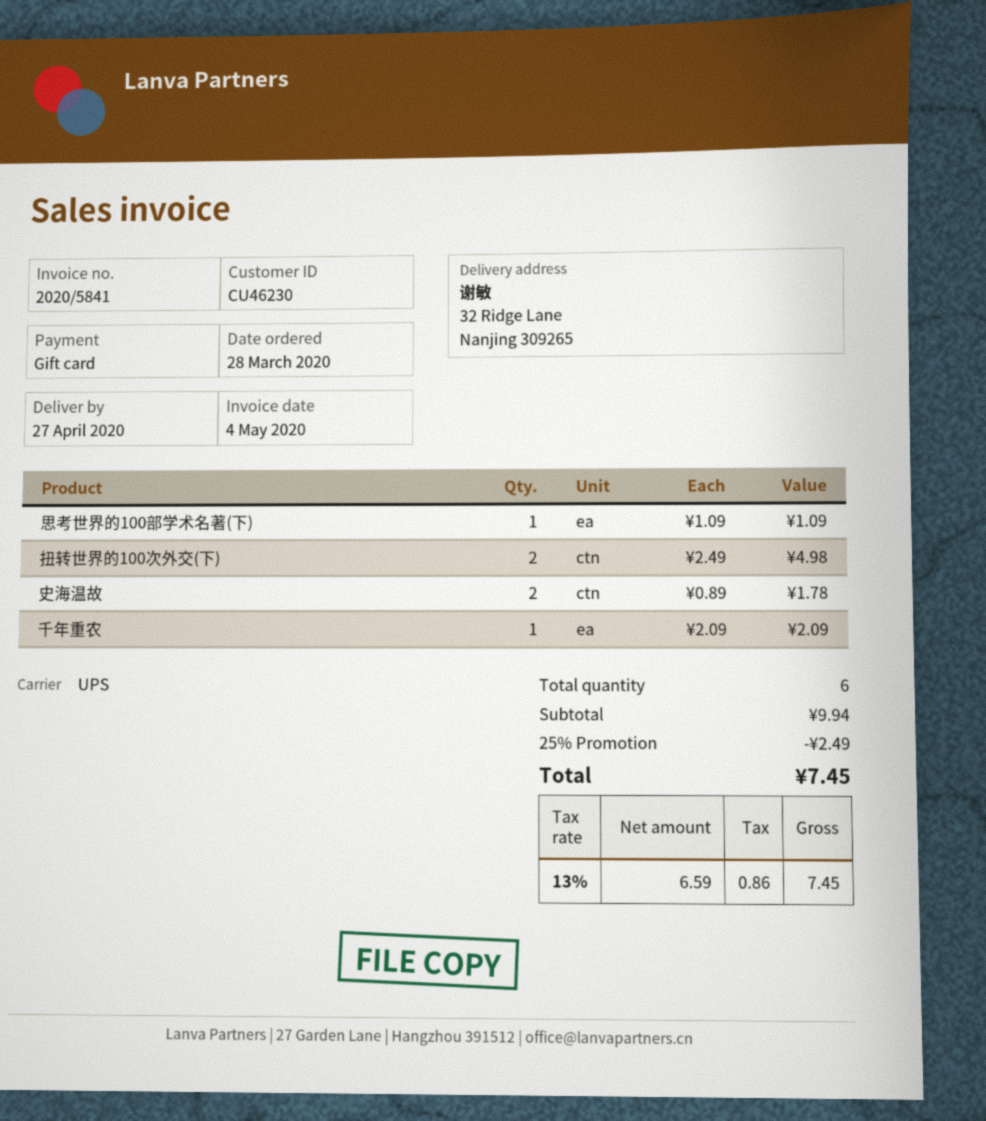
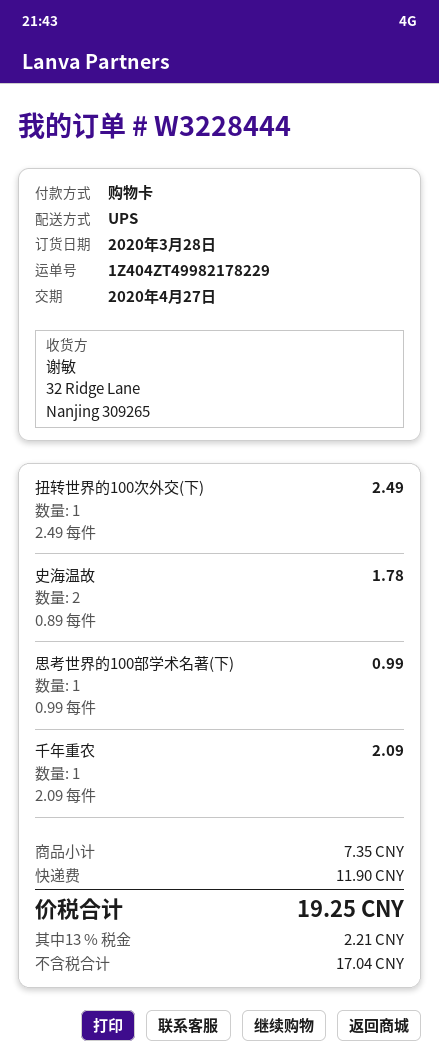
思考世界的100部学术名著(下): 1 x 1.09 = 1.09 -> 1 x 0.99 = 0.99
扭转世界的100次外交(下): 2 x 2.49 = 4.98 -> 1 x 2.49 = 2.49
subtotal: 9.94 -> 7.35
discount: 25% = 2.49 -> none
shipping: none -> 11.90
net: 6.59 -> 17.04
tax: 13% = 0.86 -> 13% = 2.21
total: 7.45 -> 19.25

